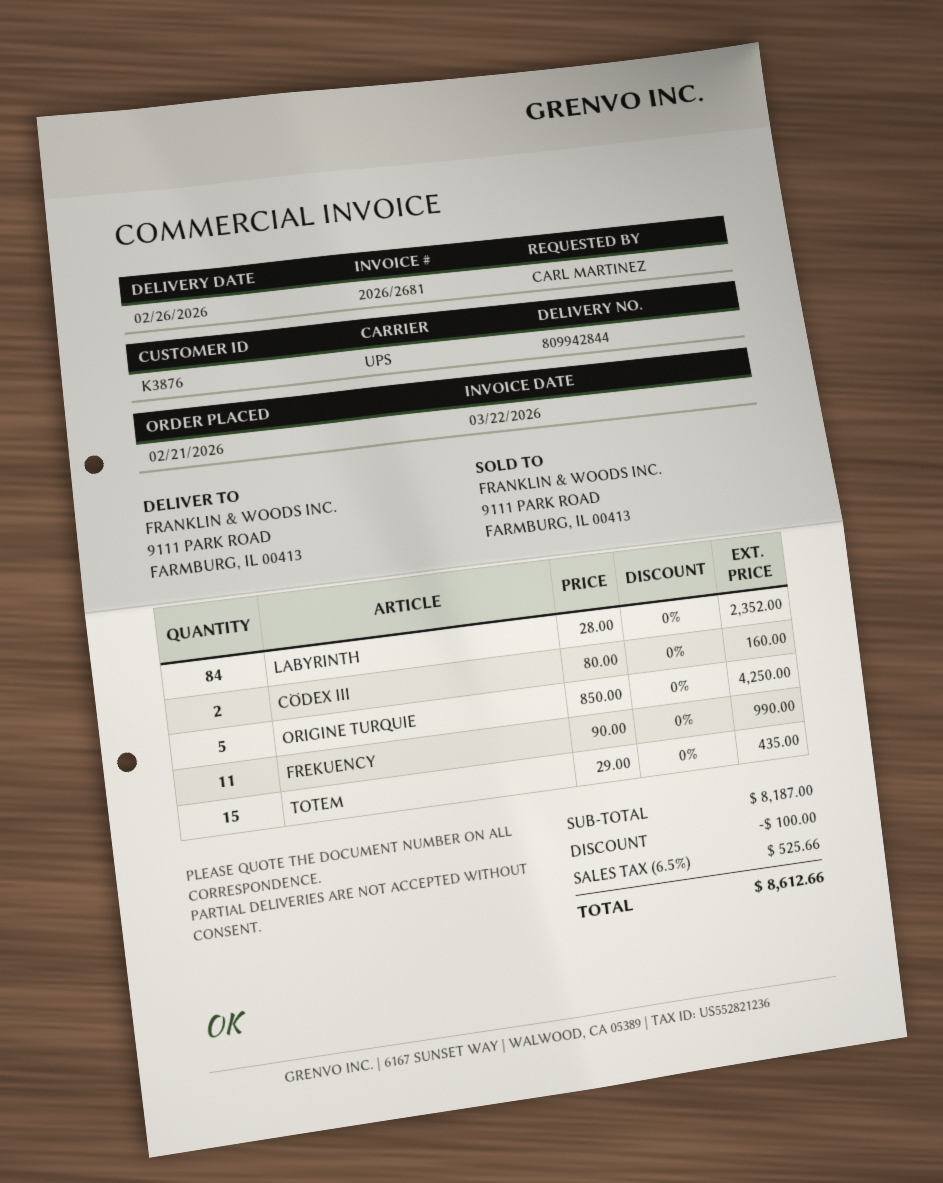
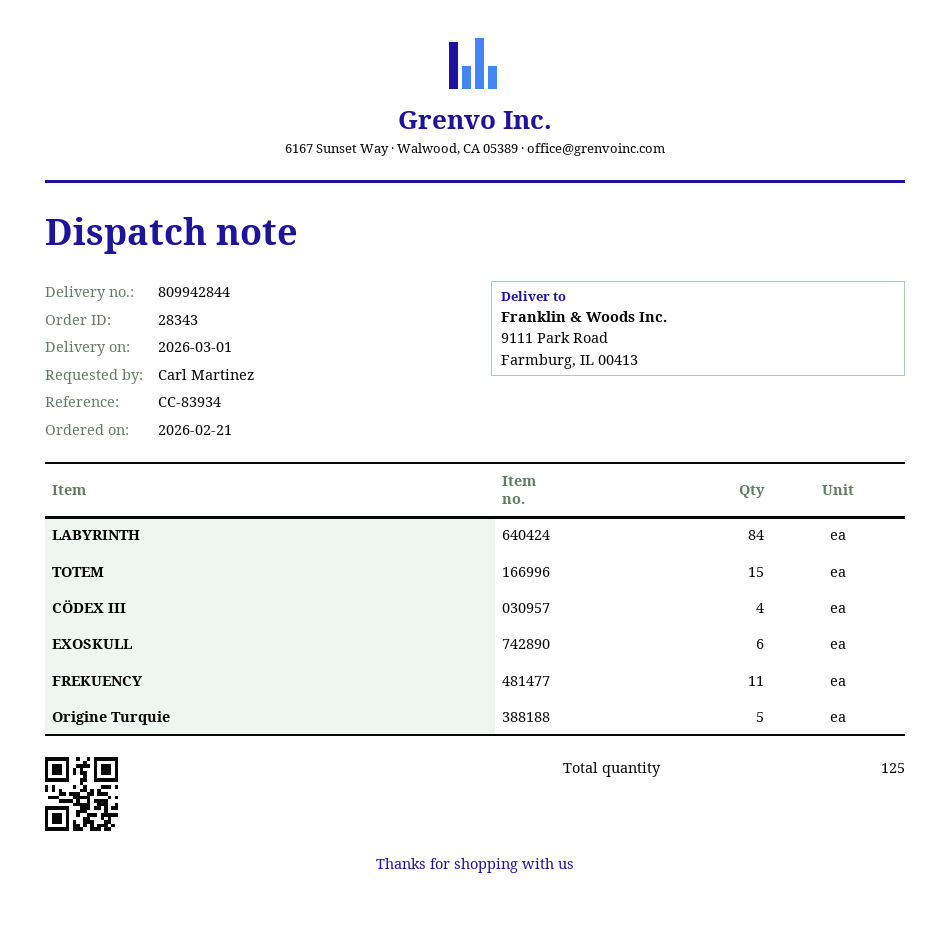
delivery date: 2026-02-26 -> 2026-03-01
CÖDEX III: 2 -> 4
EXOSKULL: none -> 6

